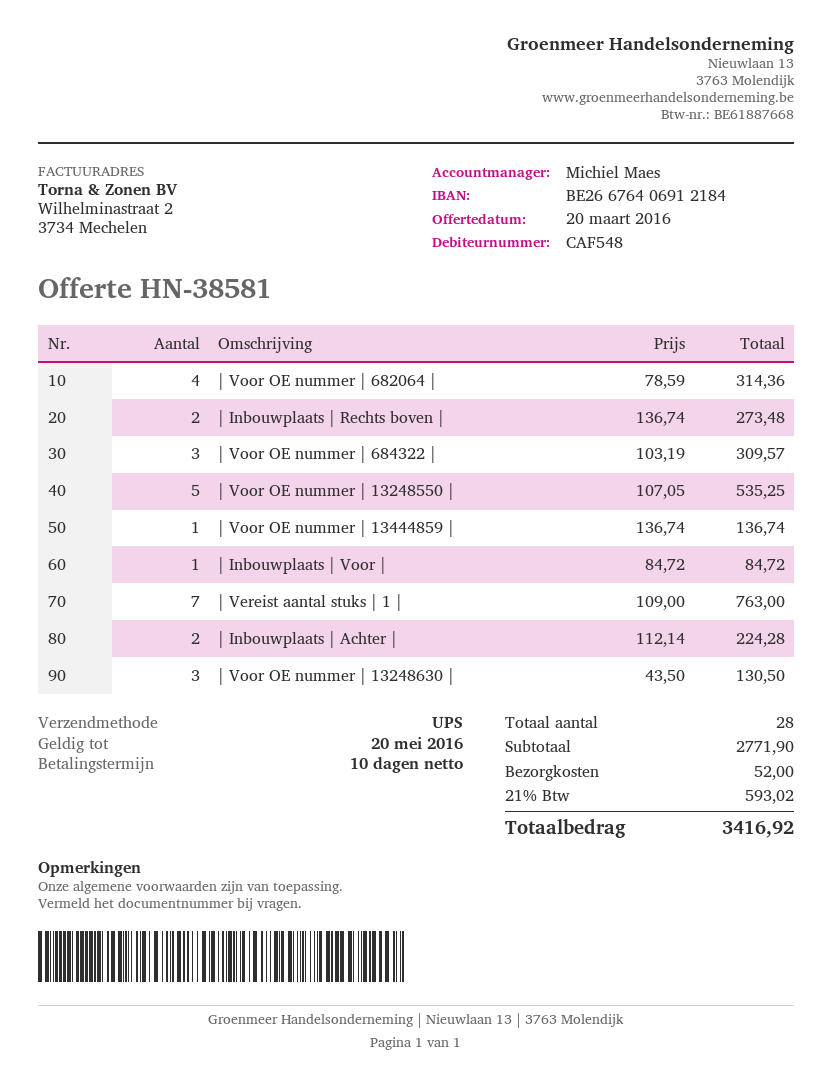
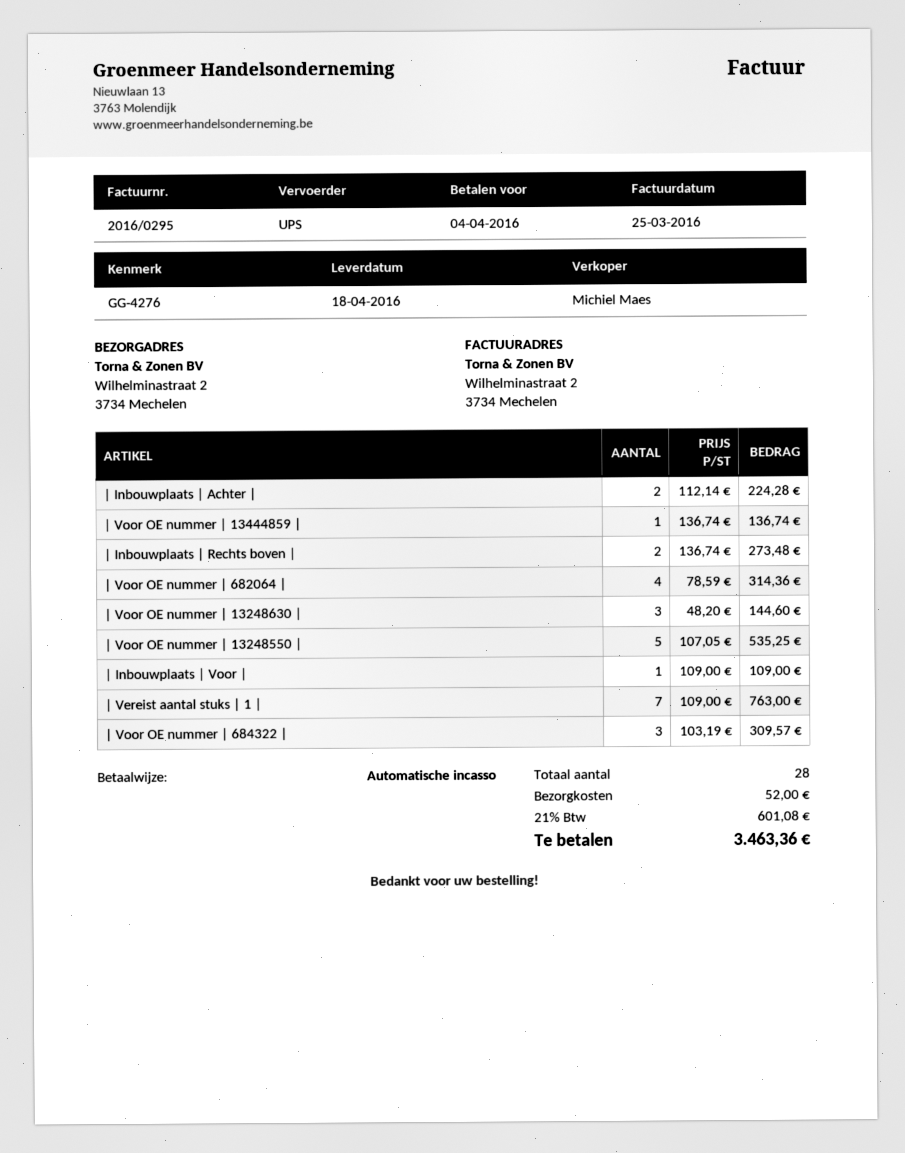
| Inbouwplaats | Voor |: 1 x 84.72 = 84.72 -> 1 x 109.00 = 109.00
| Voor OE nummer | 13248630 |: 3 x 43.50 = 130.50 -> 3 x 48.20 = 144.60
tax: 21% = 593.02 -> 21% = 601.08
total: 3416.92 -> 3463.36

